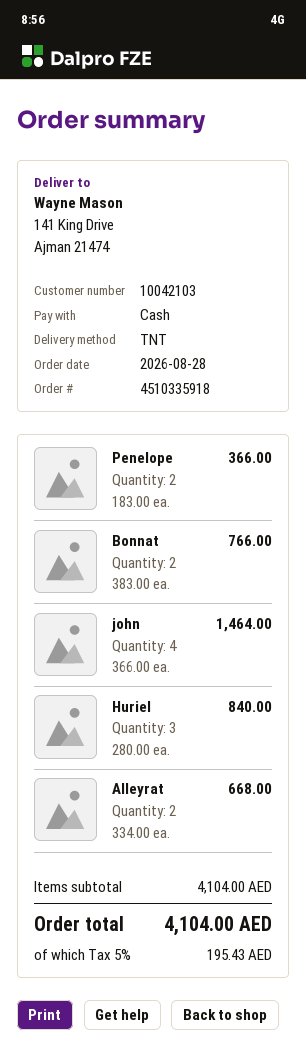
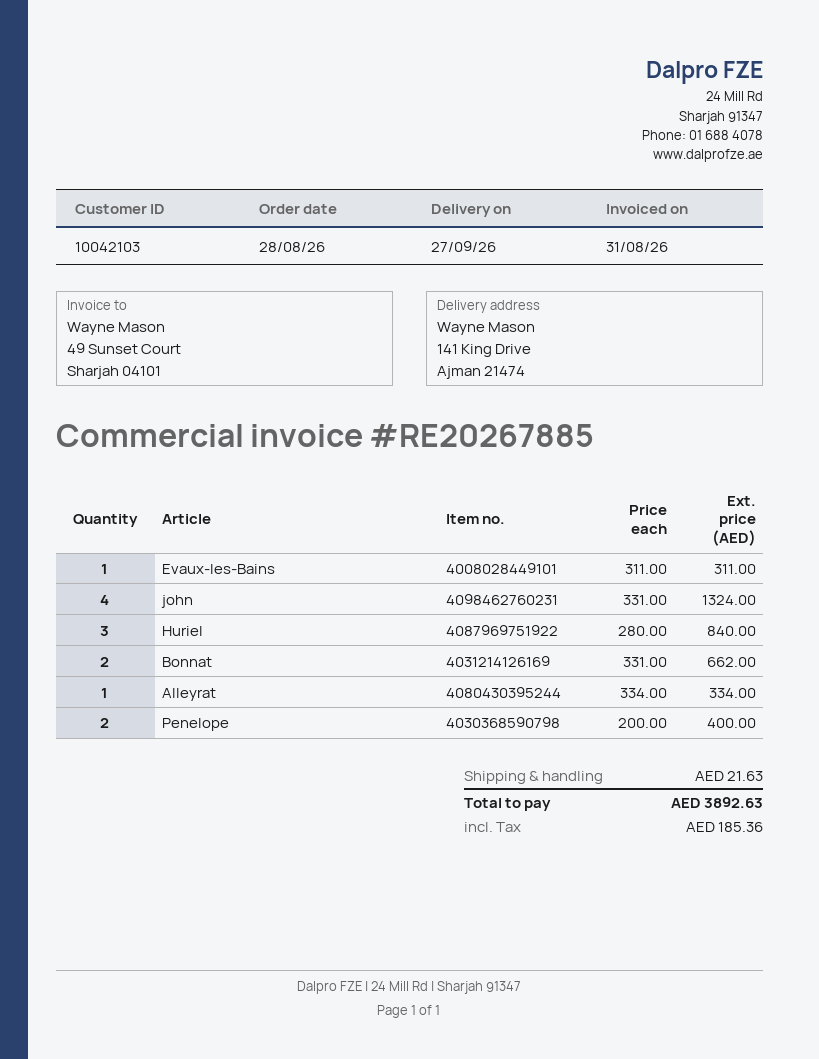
Penelope: 2 x 183.00 = 366.00 -> 2 x 200.00 = 400.00
Bonnat: 2 x 383.00 = 766.00 -> 2 x 331.00 = 662.00
john: 4 x 366.00 = 1464.00 -> 4 x 331.00 = 1324.00
Alleyrat: 2 x 334.00 = 668.00 -> 1 x 334.00 = 334.00
Evaux-les-Bains: none -> 1 x 311.00 = 311.00
shipping: none -> 21.63
tax: 195.43 -> 185.36
total: 4104.00 -> 3892.63

